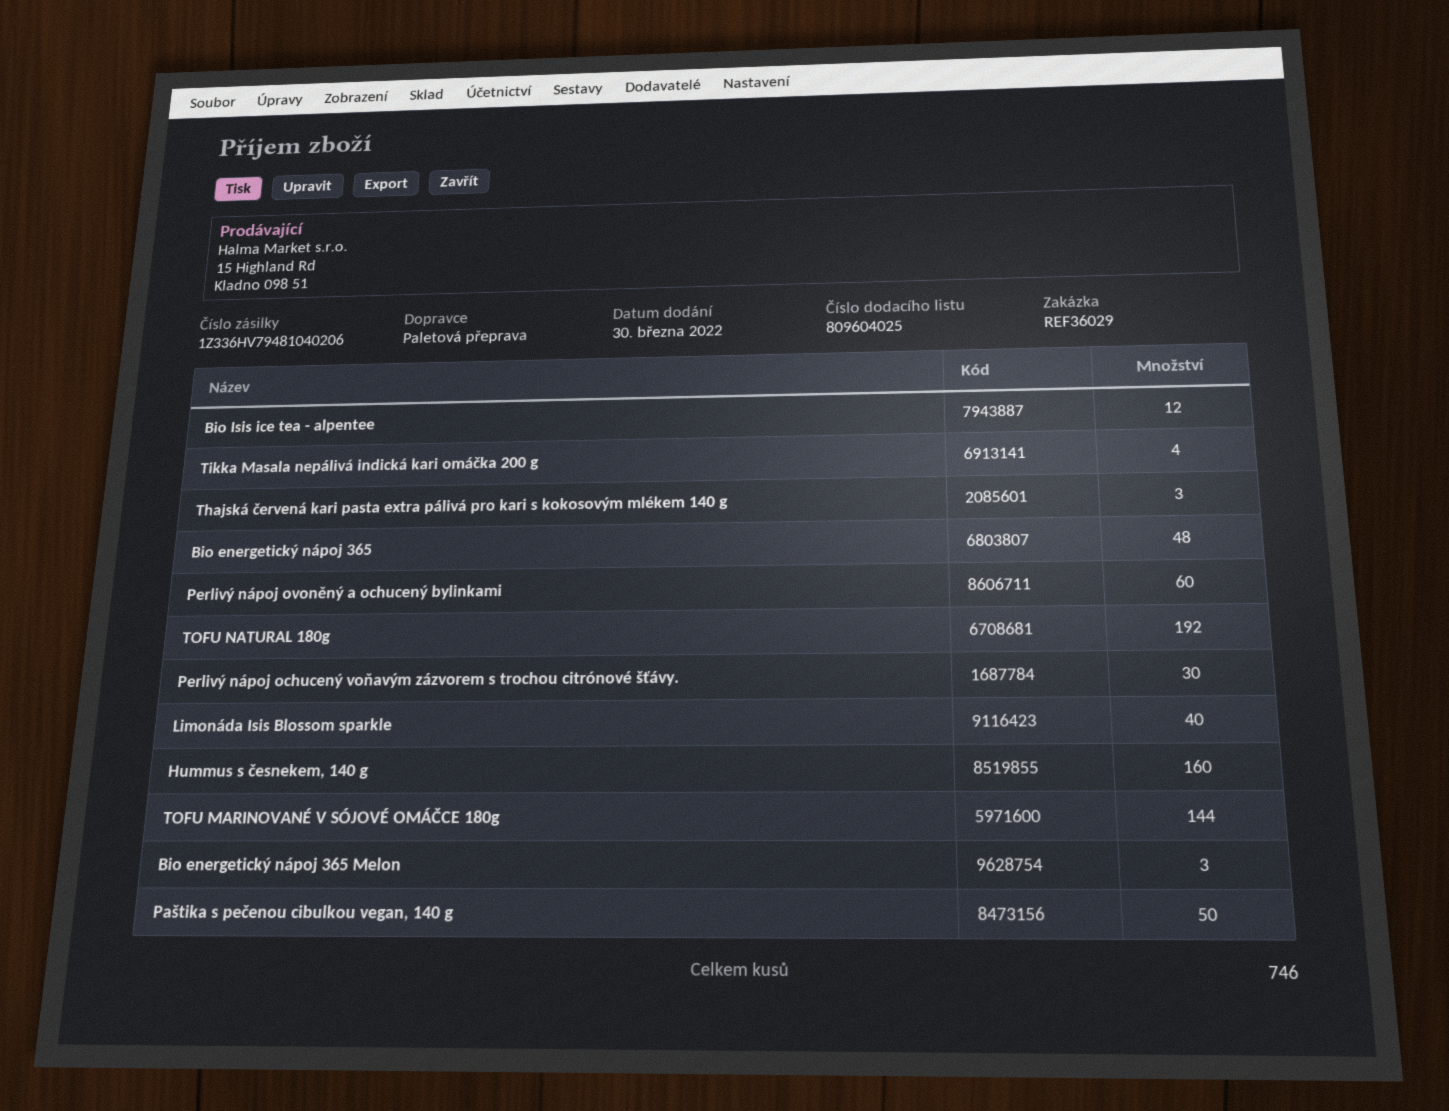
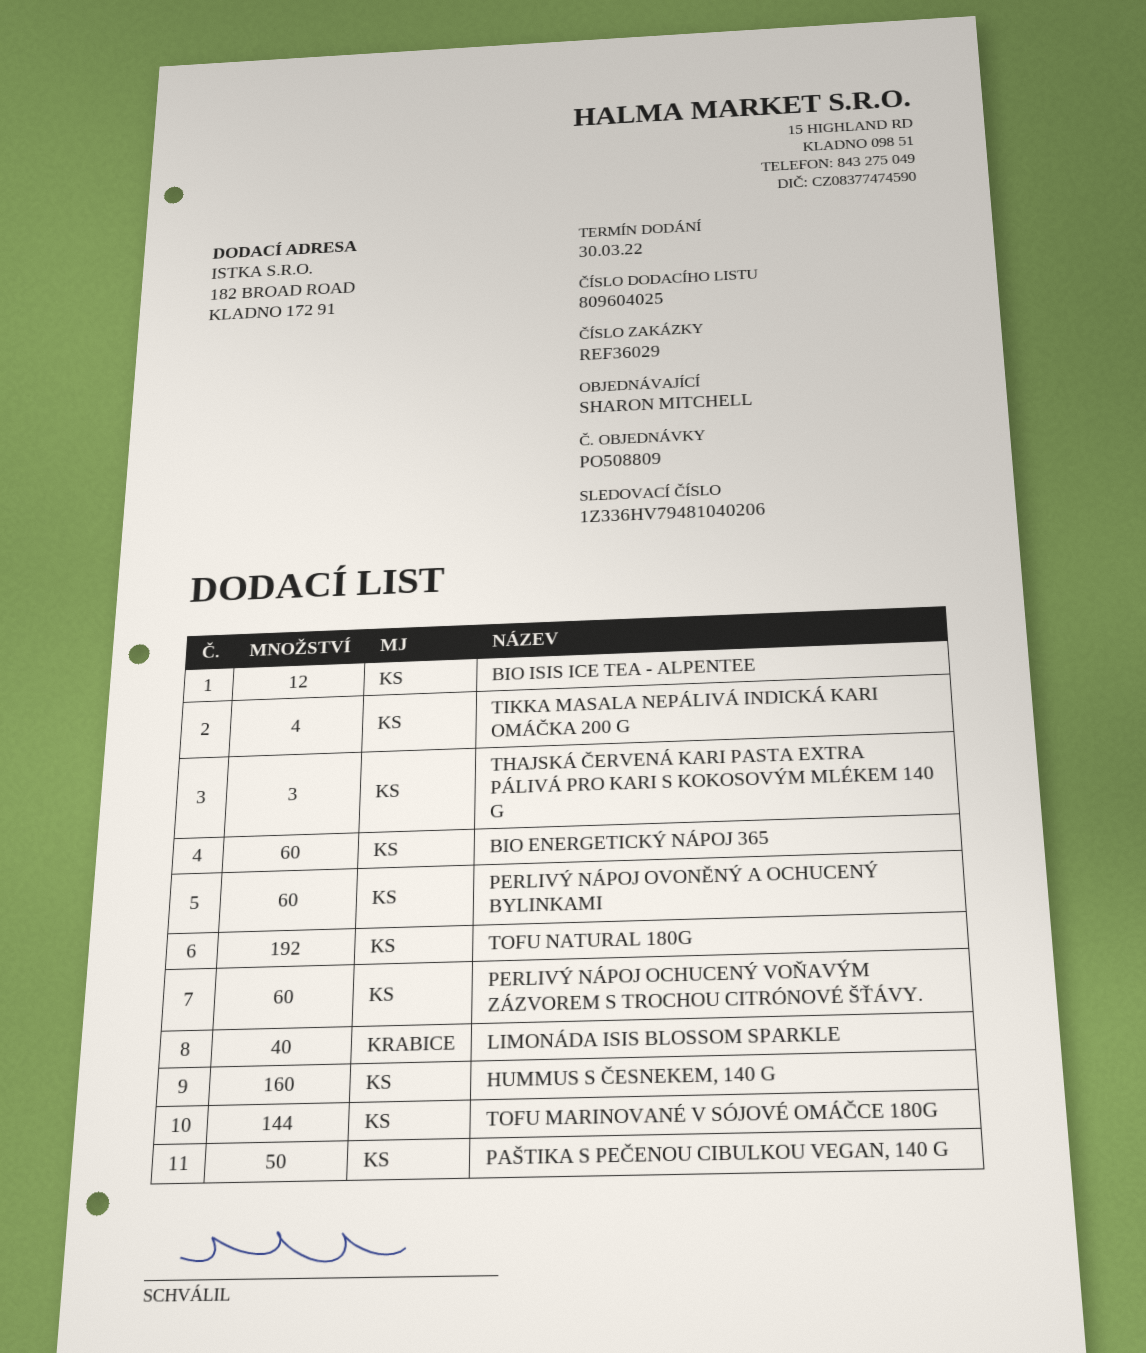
Bio energetický nápoj 365: 48 -> 60
Perlivý nápoj ochucený voňavým zázvorem s trochou citrónové šťávy.: 30 -> 60
Bio energetický nápoj 365 Melon: 3 -> none

